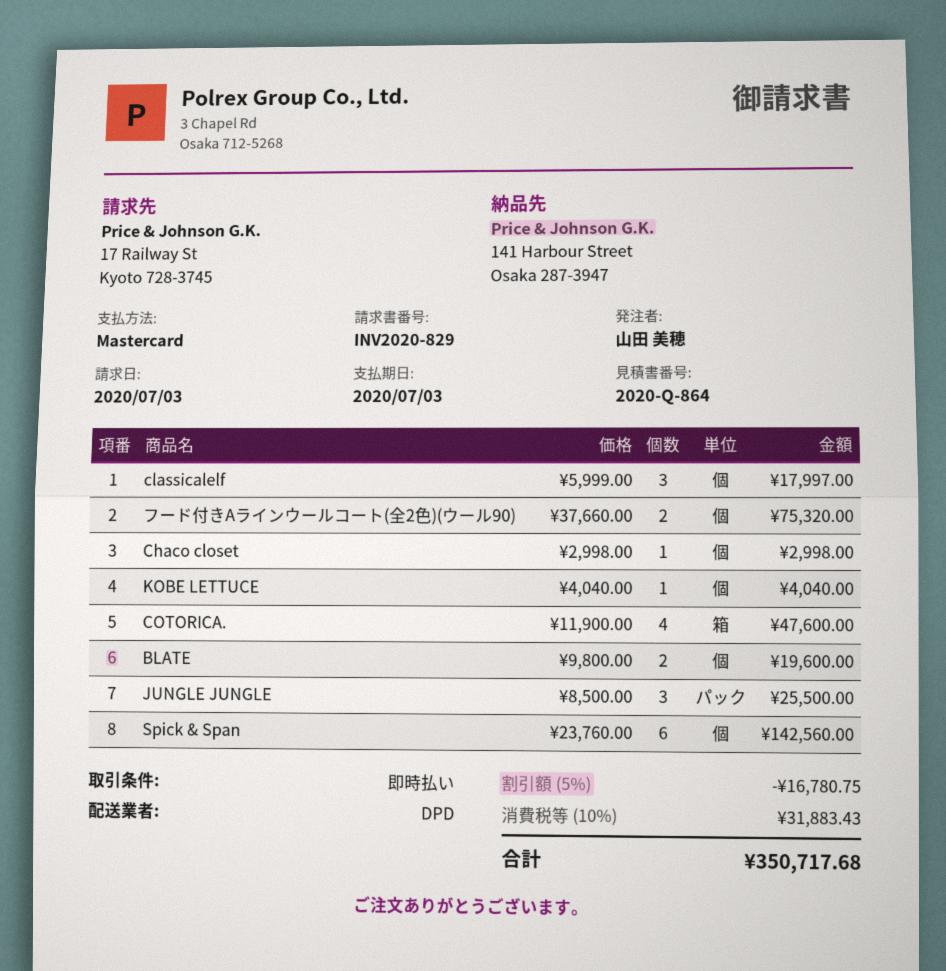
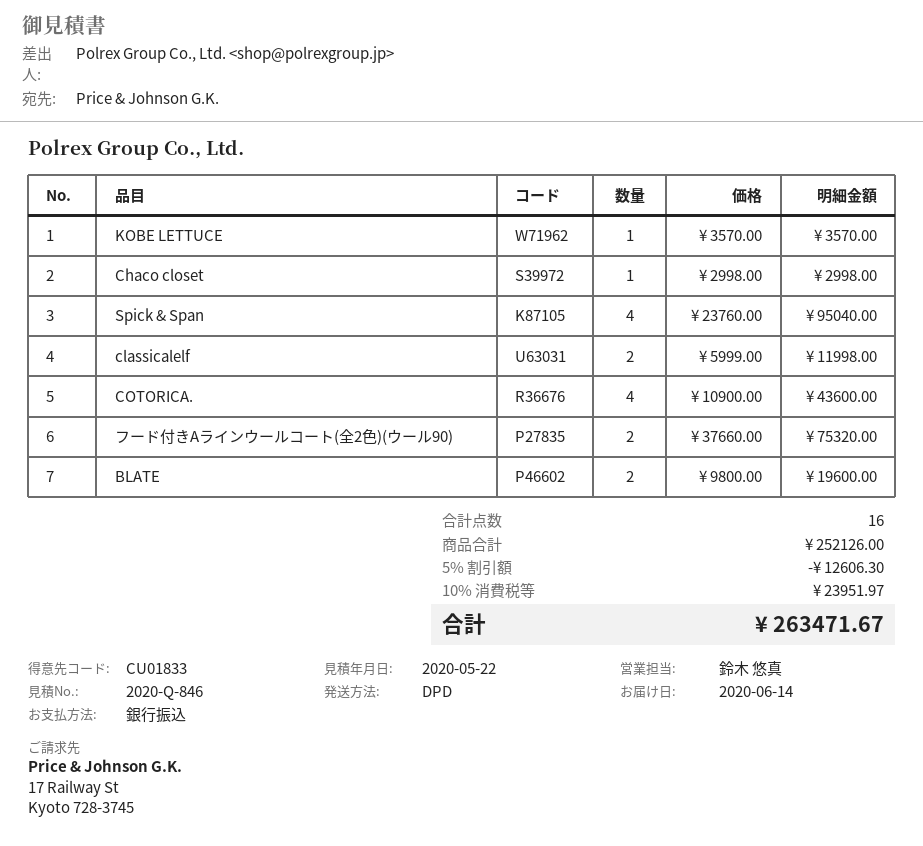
quote number: 2020-Q-864 -> 2020-Q-846
payment method: Mastercard -> bank transfer
classicalelf: 3 x 5999.00 = 17997.00 -> 2 x 5999.00 = 11998.00
KOBE LETTUCE: 1 x 4040.00 = 4040.00 -> 1 x 3570.00 = 3570.00
COTORICA.: 4 x 11900.00 = 47600.00 -> 4 x 10900.00 = 43600.00
JUNGLE JUNGLE: 3 x 8500.00 = 25500.00 -> none
Spick & Span: 6 x 23760.00 = 142560.00 -> 4 x 23760.00 = 95040.00
discount: 5% = 16780.75 -> 5% = 12606.30
tax: 10% = 31883.43 -> 10% = 23951.97
total: 350717.68 -> 263471.67

